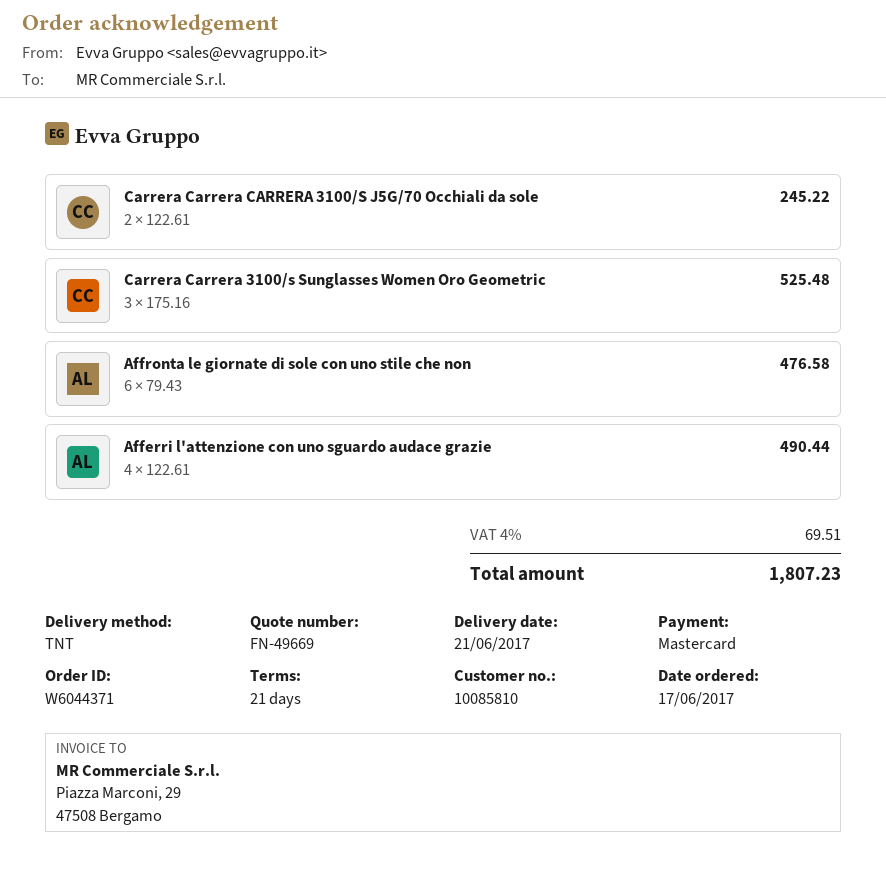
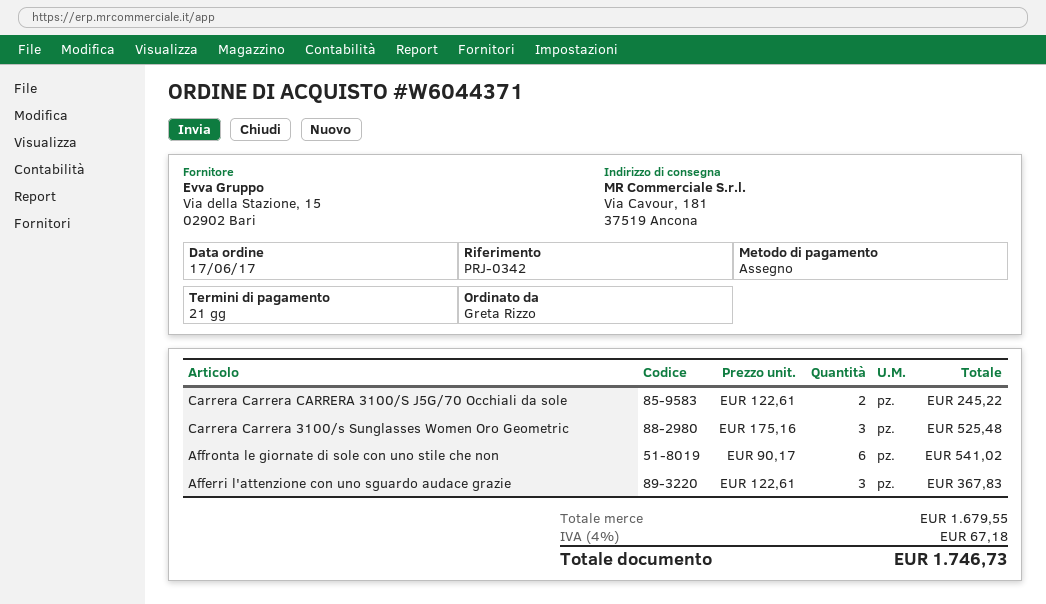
payment method: Mastercard -> cheque
Affronta le giornate di sole con uno stile che non: 6 x 79.43 = 476.58 -> 6 x 90.17 = 541.02
Afferri l'attenzione con uno sguardo audace grazie: 4 x 122.61 = 490.44 -> 3 x 122.61 = 367.83
tax: 4% = 69.51 -> 4% = 67.18
total: 1807.23 -> 1746.73

